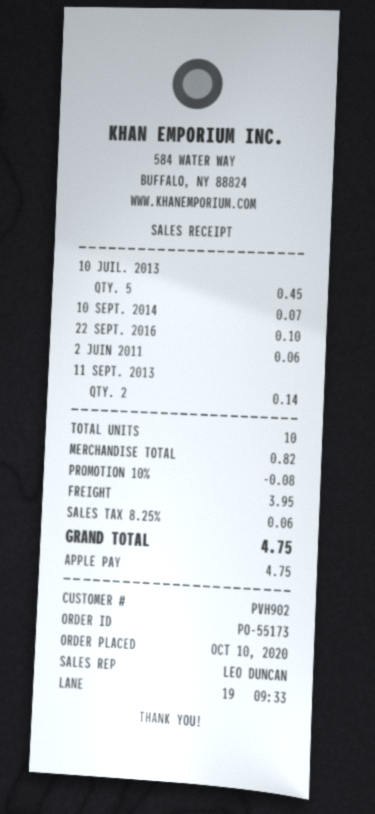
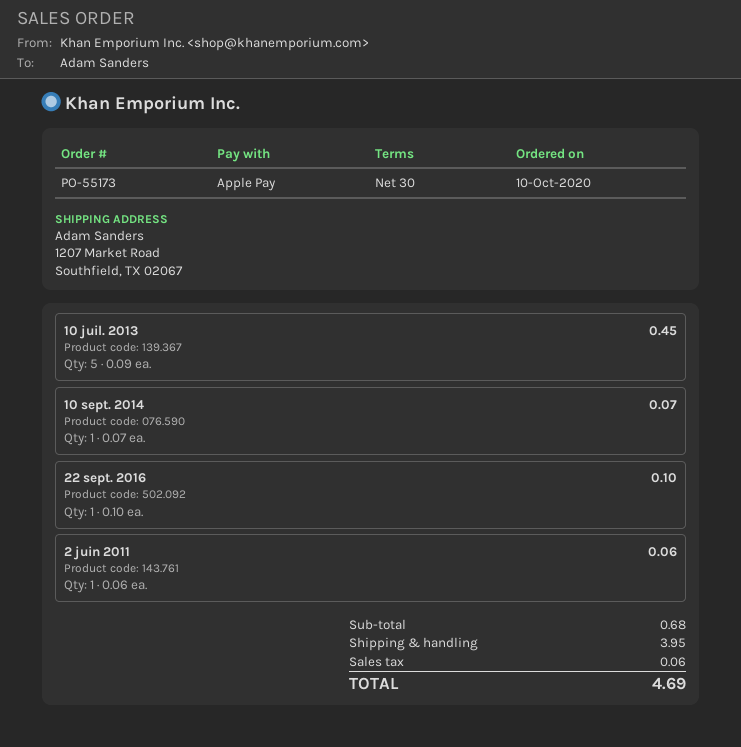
11 SEPT. 2013: 2 for 0.14 -> none
subtotal: 0.82 -> 0.68
discount: 10% = 0.08 -> none
total: 4.75 -> 4.69

